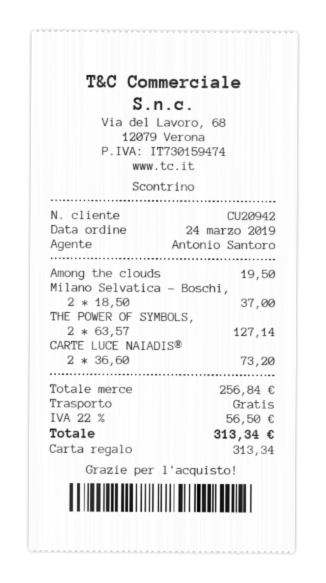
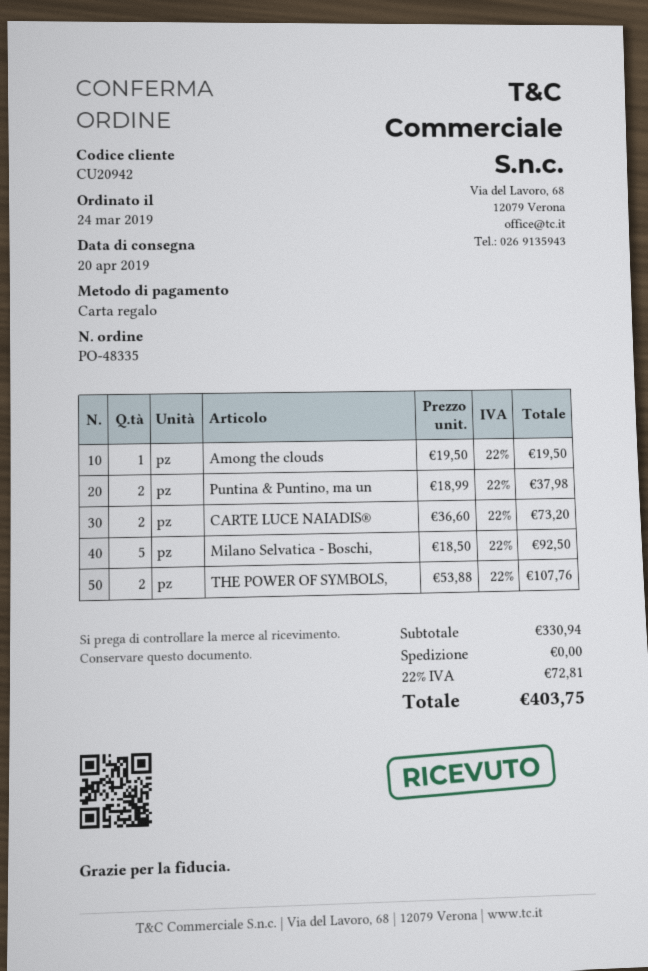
Milano Selvatica - Boschi,: 2 x 18.50 = 37.00 -> 5 x 18.50 = 92.50
THE POWER OF SYMBOLS,: 2 x 63.57 = 127.14 -> 2 x 53.88 = 107.76
Puntina & Puntino, ma un: none -> 2 x 18.99 = 37.98
subtotal: 256.84 -> 330.94
tax: 22% = 56.50 -> 22% = 72.81
total: 313.34 -> 403.75

